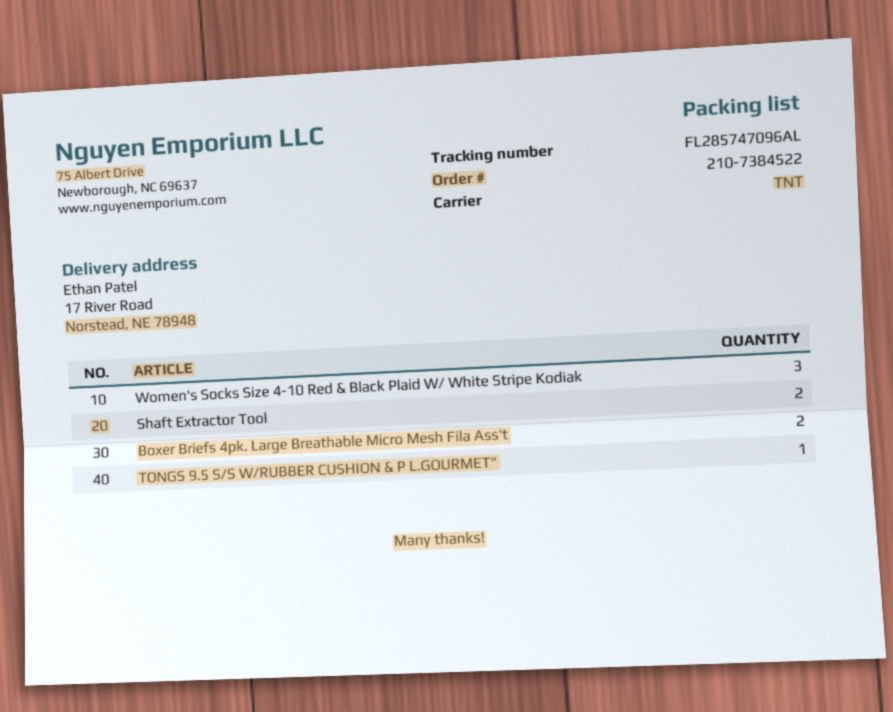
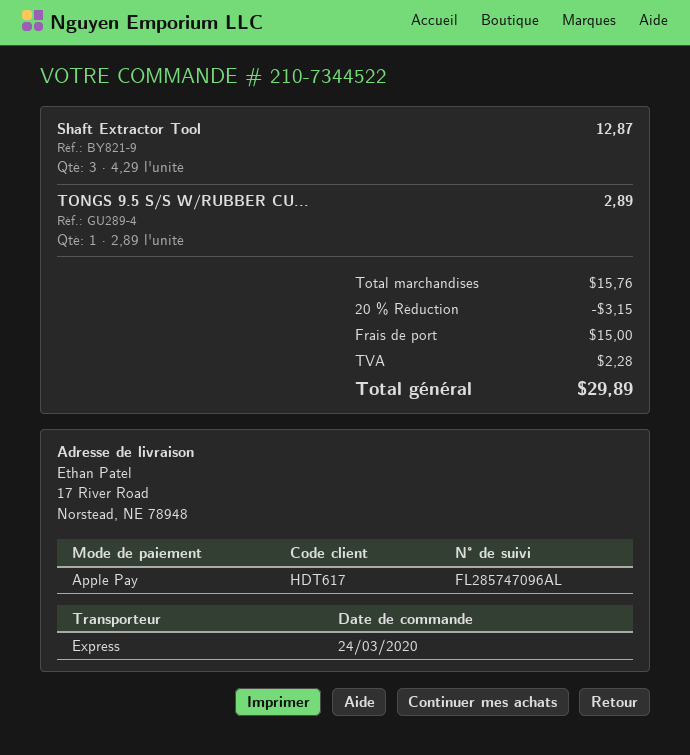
order number: 210-7384522 -> 210-7344522
shipping method: TNT -> express
Women's Socks Size 4-10 Red & Black Plaid W/ White Stripe Kodiak: 3 -> none
Shaft Extractor Tool: 2 -> 3
Boxer Briefs 4pk. Large Breathable Micro Mesh Fila Ass't: 2 -> none

